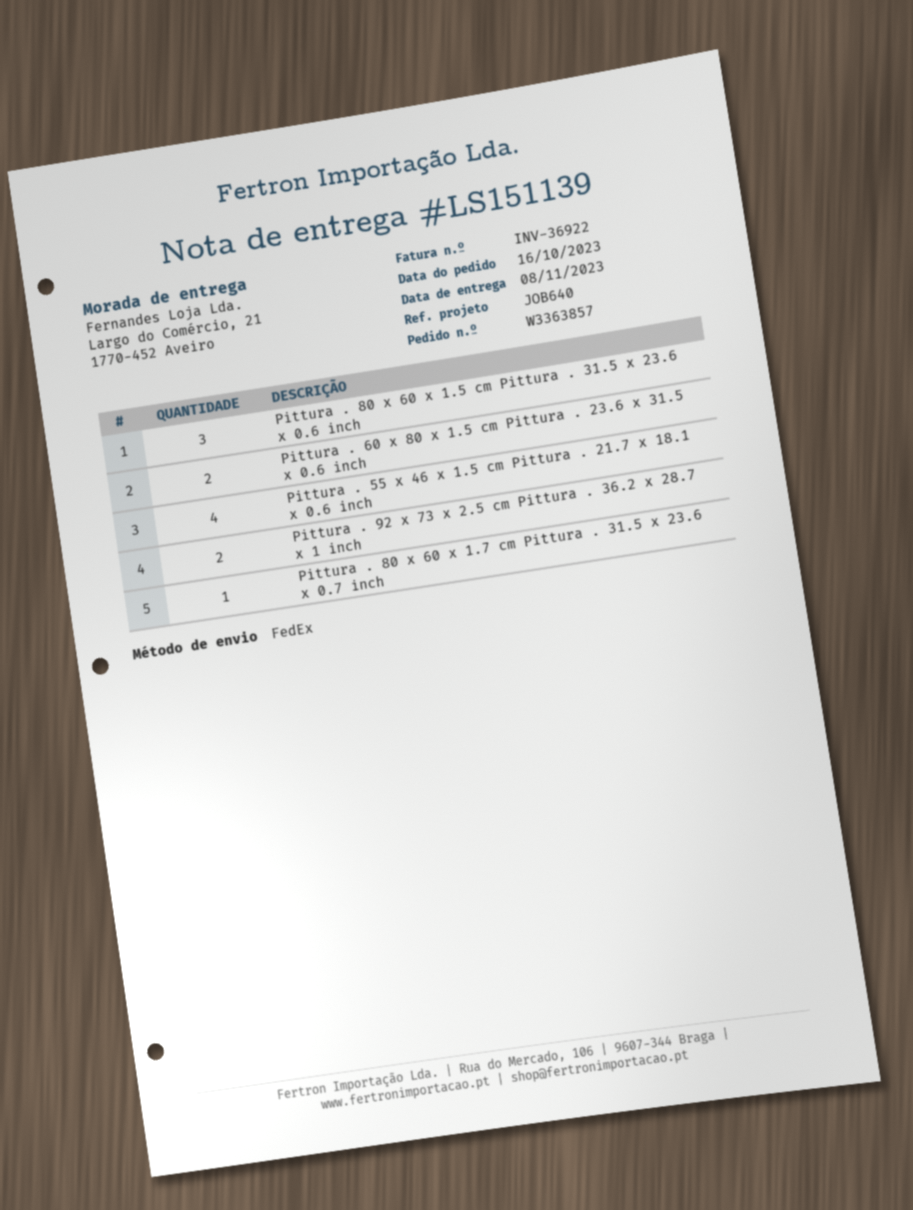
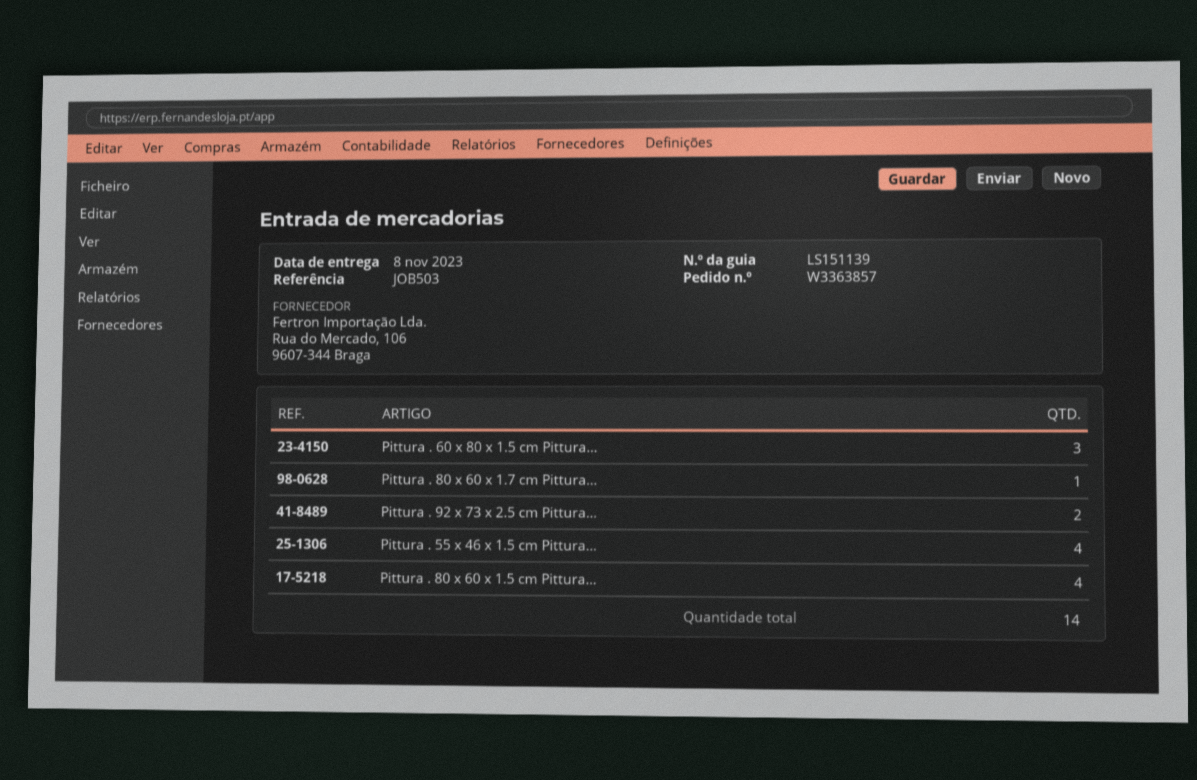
reference: JOB640 -> JOB503
Pittura . 80 x 60 x 1.5 cm Pittura . 31.5 x 23.6 x 0.6 inch: 3 -> 4
Pittura . 60 x 80 x 1.5 cm Pittura . 23.6 x 31.5 x 0.6 inch: 2 -> 3

